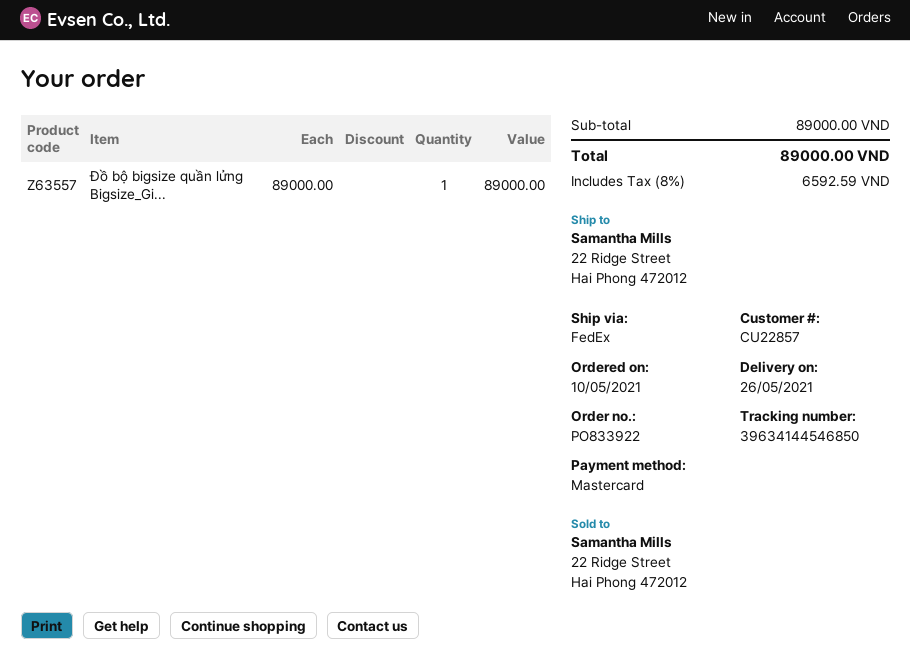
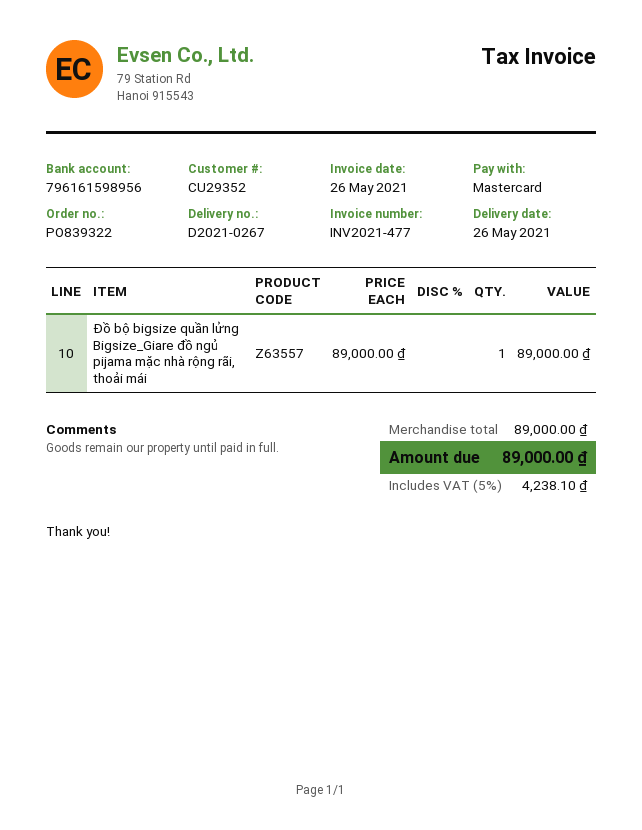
order number: PO833922 -> PO839322
customer number: CU22857 -> CU29352
tax: 8% = 6592.59 -> 5% = 4238.10

